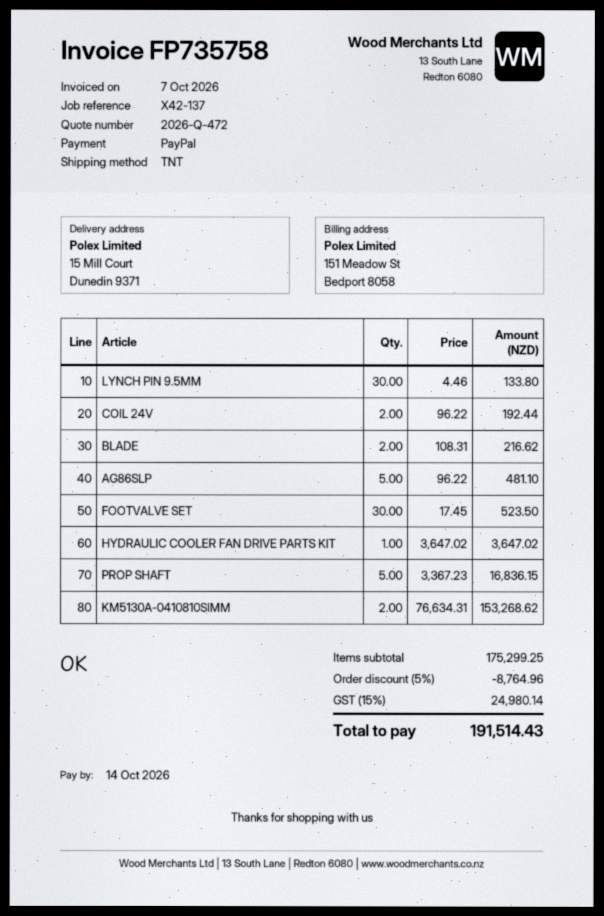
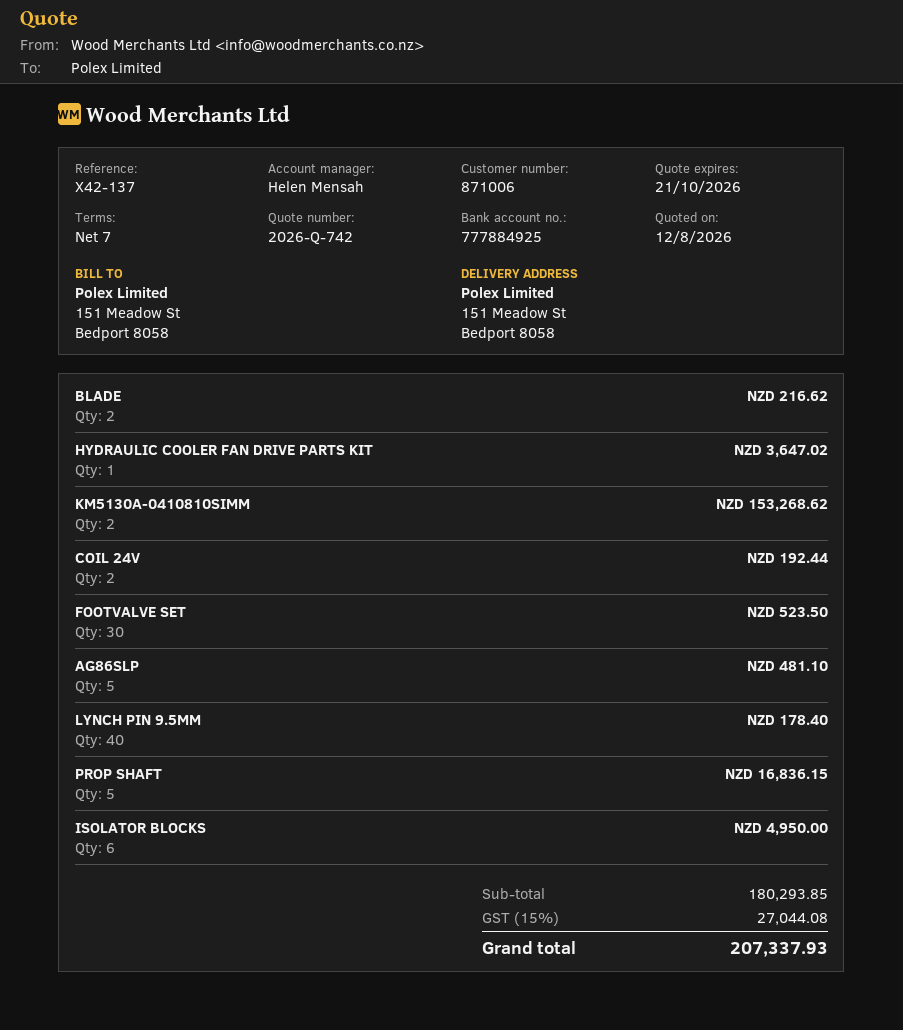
quote number: 2026-Q-472 -> 2026-Q-742
ship to: 15 Mill Court, Dunedin 9371 -> 151 Meadow St, Bedport 8058
LYNCH PIN 9.5MM: 30 for 133.80 -> 40 for 178.40
ISOLATOR BLOCKS: none -> 6 for 4950.00
subtotal: 175299.25 -> 180293.85
discount: 5% = 8764.96 -> none
tax: 15% = 24980.14 -> 15% = 27044.08
total: 191514.43 -> 207337.93

